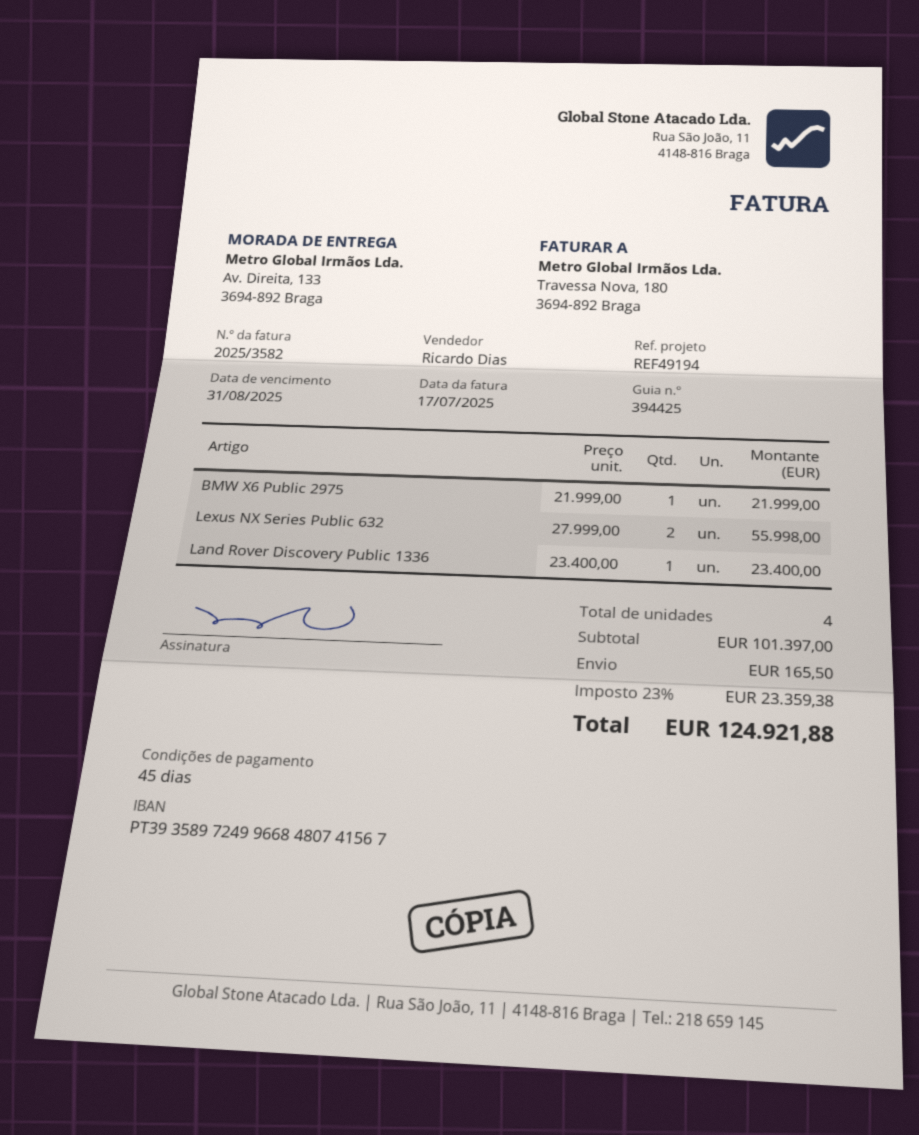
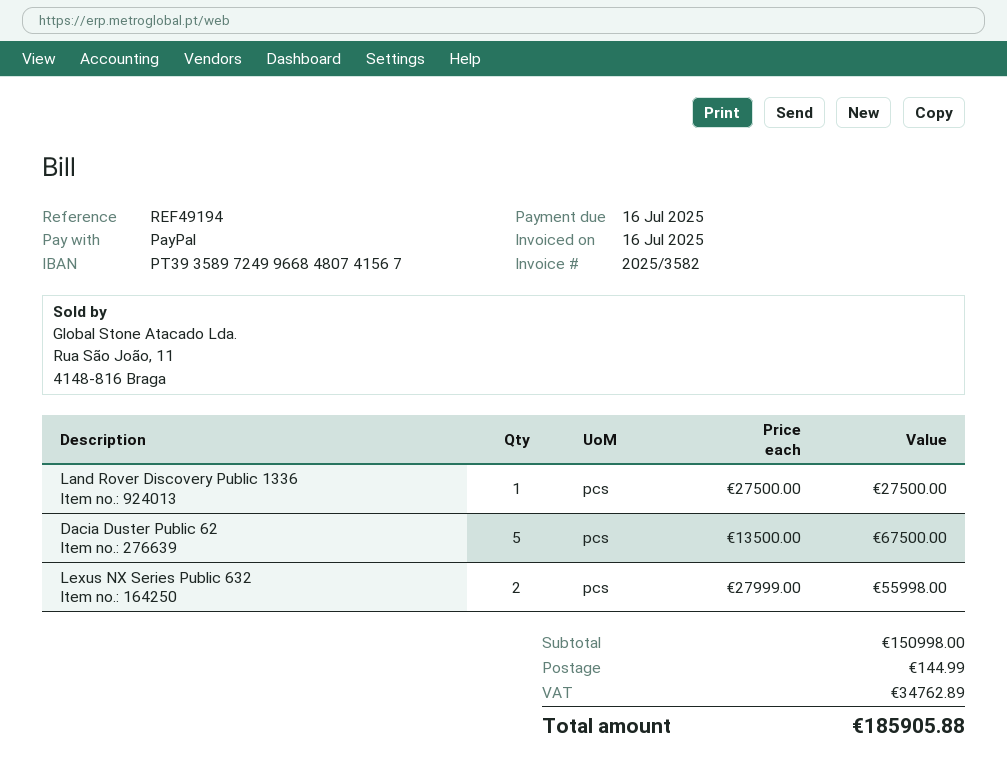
invoice date: 2025-07-17 -> 2025-07-16
due date: 2025-08-31 -> 2025-07-16
BMW X6 Public 2975: 1 x 21999.00 = 21999.00 -> none
Land Rover Discovery Public 1336: 1 x 23400.00 = 23400.00 -> 1 x 27500.00 = 27500.00
Dacia Duster Public 62: none -> 5 x 13500.00 = 67500.00
subtotal: 101397.00 -> 150998.00
shipping: 165.50 -> 144.99
tax: 23359.38 -> 34762.89
total: 124921.88 -> 185905.88

